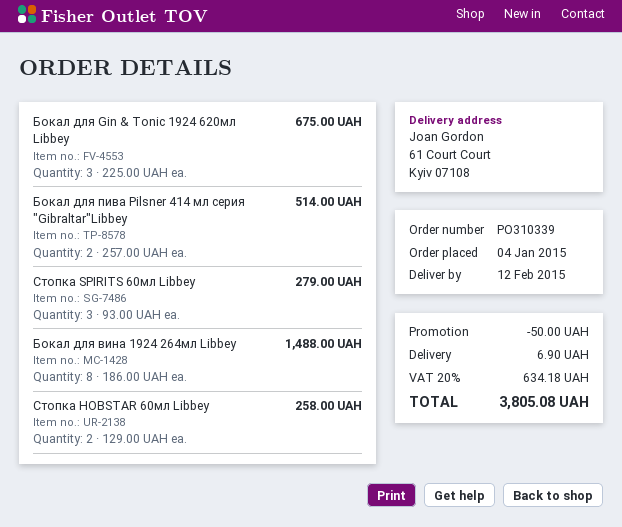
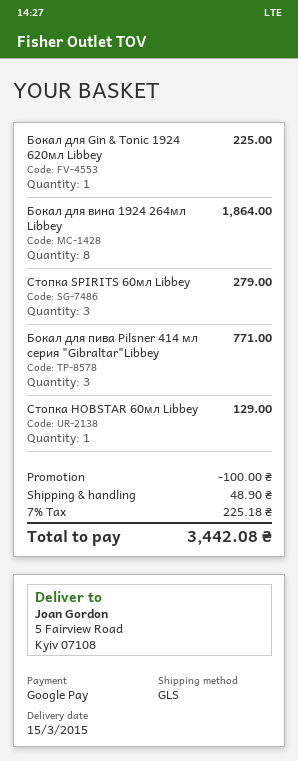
delivery date: 2015-02-12 -> 2015-03-15
ship to: 61 Court Court, Kyiv 07108 -> 5 Fairview Road, Kyiv 07108
Бокал для Gin & Tonic 1924 620мл Libbey: 3 for 675.00 -> 1 for 225.00
Бокал для пива Pilsner 414 мл серия "Gibraltar"Libbey: 2 for 514.00 -> 3 for 771.00
Бокал для вина 1924 264мл Libbey: 8 for 1488.00 -> 8 for 1864.00
Стопка HOBSTAR 60мл Libbey: 2 for 258.00 -> 1 for 129.00
discount: 50.00 -> 100.00
shipping: 6.90 -> 48.90
tax: 20% = 634.18 -> 7% = 225.18
total: 3805.08 -> 3442.08

